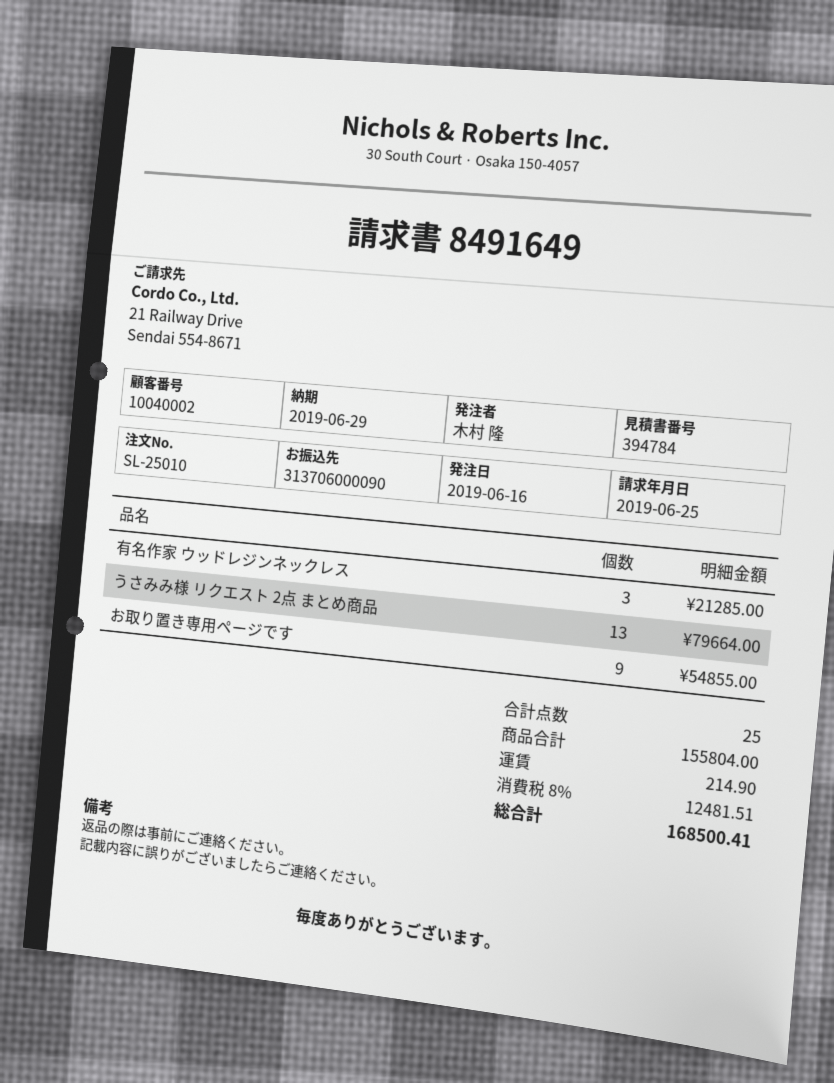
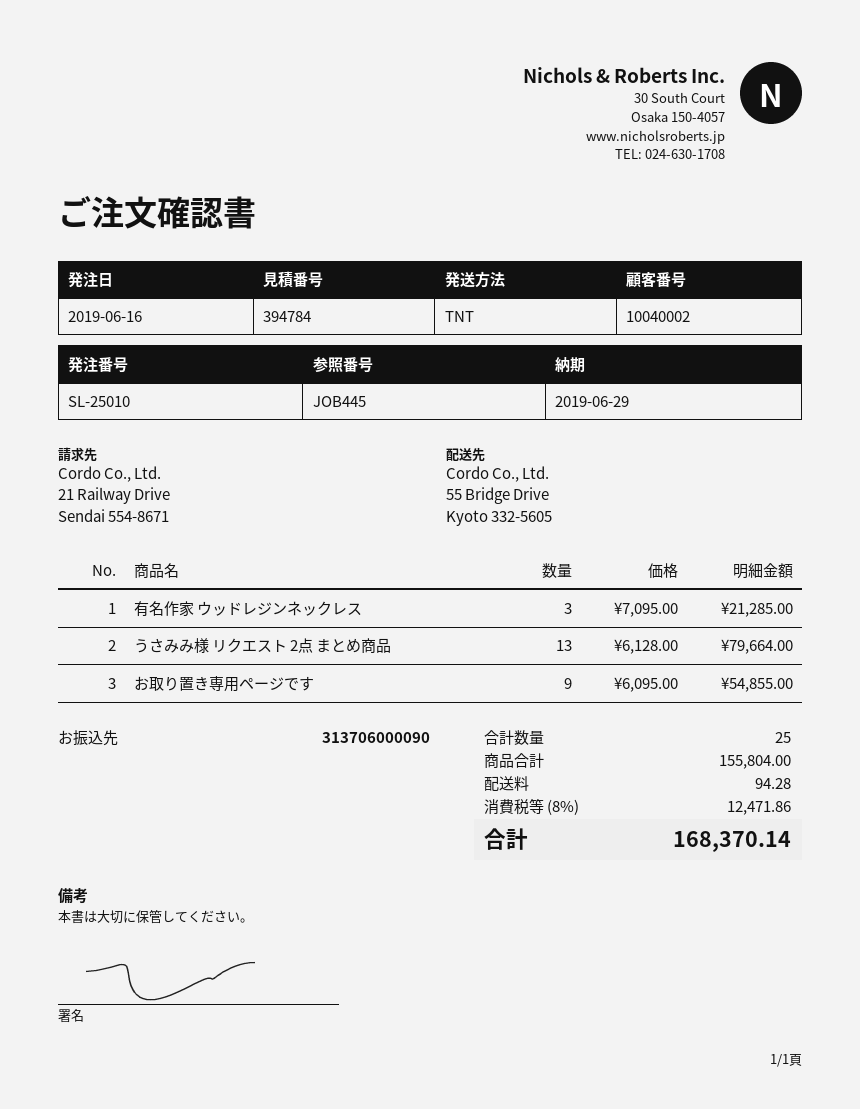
shipping: 214.90 -> 94.28
tax: 8% = 12481.51 -> 8% = 12471.86
total: 168500.41 -> 168370.14

